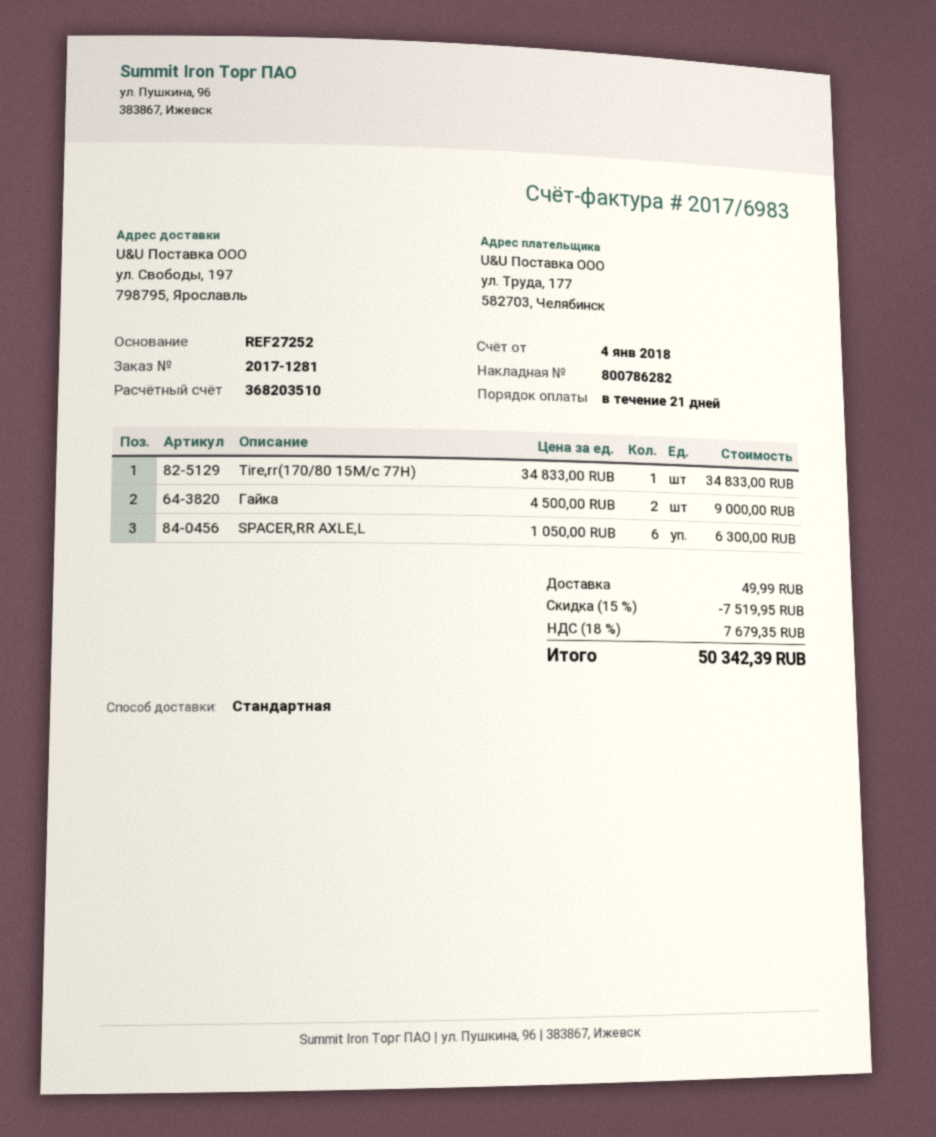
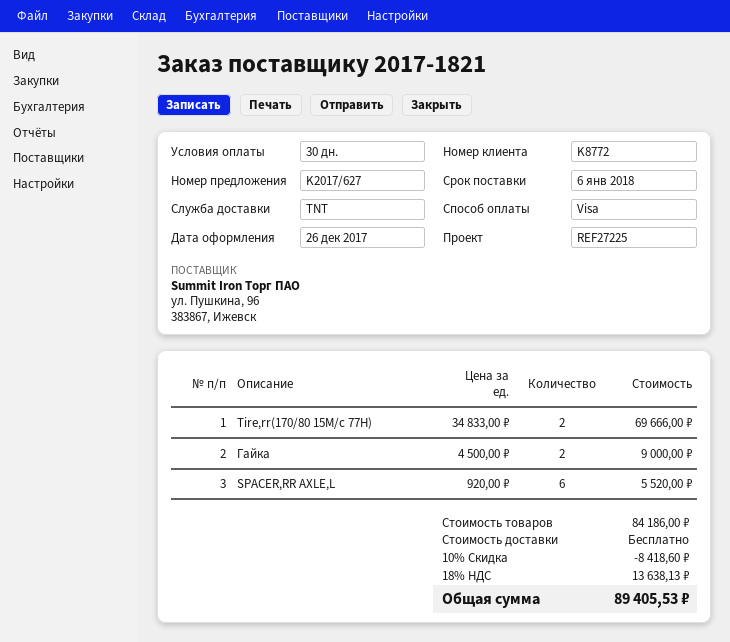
order number: 2017-1281 -> 2017-1821
payment terms: 21 days -> 30 days
reference: REF27252 -> REF27225
shipping method: standard -> TNT
Tire,rr(170/80 15M/c 77H): 1 x 34833.00 = 34833.00 -> 2 x 34833.00 = 69666.00
SPACER,RR AXLE,L: 6 x 1050.00 = 6300.00 -> 6 x 920.00 = 5520.00
discount: 15% = 7519.95 -> 10% = 8418.60
shipping: 49.99 -> 0.00
tax: 18% = 7679.35 -> 18% = 13638.13
total: 50342.39 -> 89405.53

